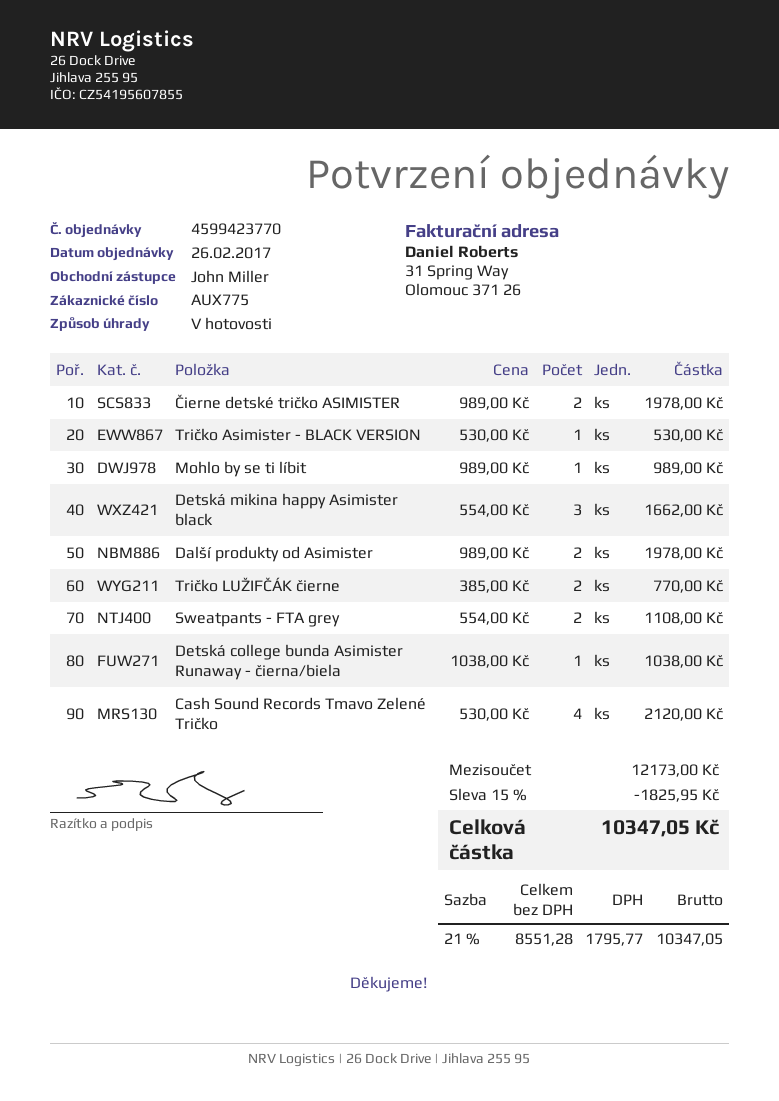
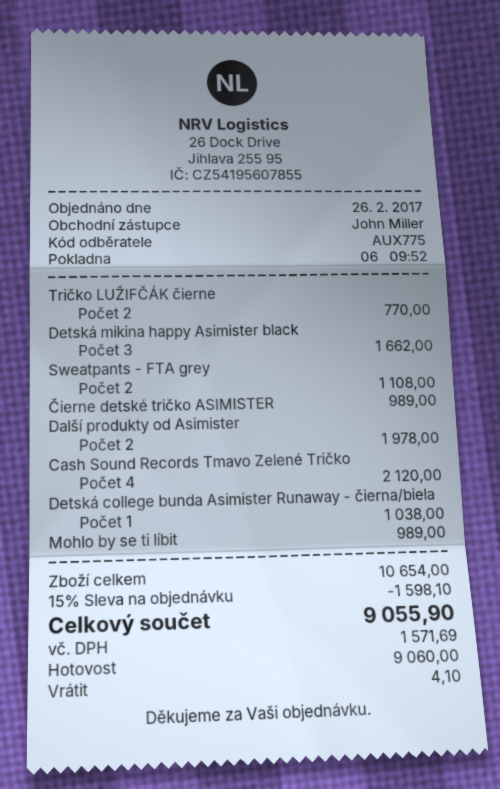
Čierne detské tričko ASIMISTER: 2 for 1978.00 -> 1 for 989.00
Tričko Asimister - BLACK VERSION: 1 for 530.00 -> none
subtotal: 12173.00 -> 10654.00
discount: 15% = 1825.95 -> 15% = 1598.10
tax: 1795.77 -> 1571.69
total: 10347.05 -> 9055.90

